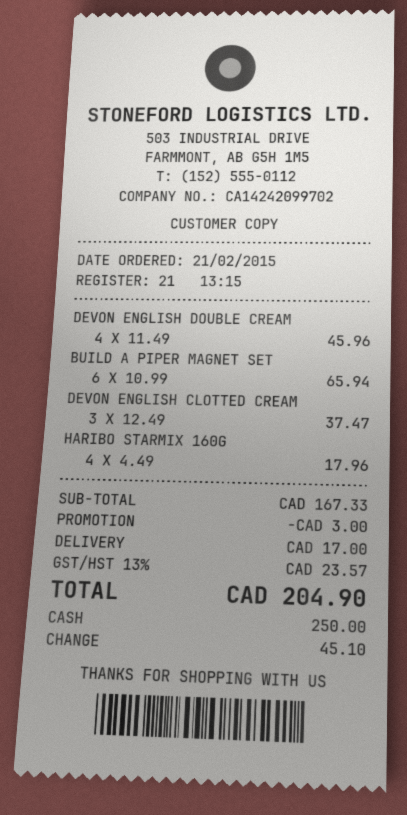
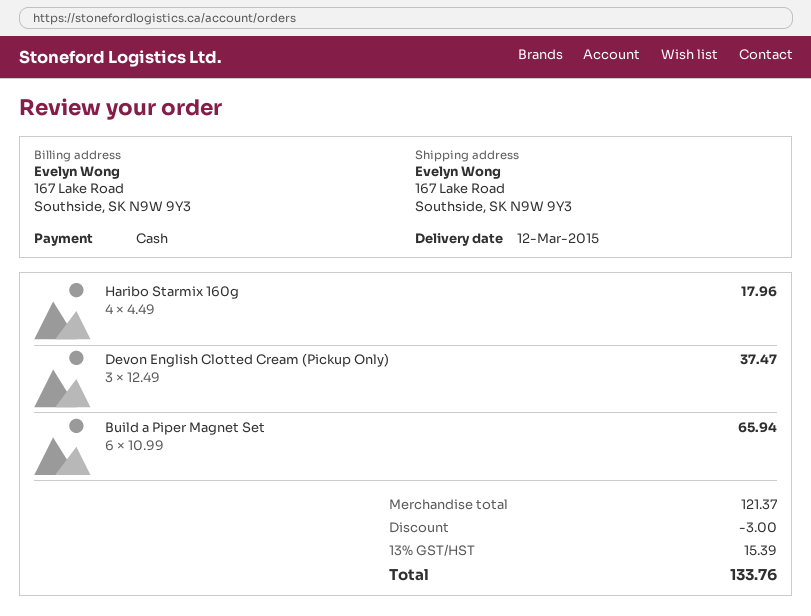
DEVON ENGLISH DOUBLE CREAM: 4 x 11.49 = 45.96 -> none
subtotal: 167.33 -> 121.37
shipping: 17.00 -> none
tax: 13% = 23.57 -> 13% = 15.39
total: 204.90 -> 133.76

